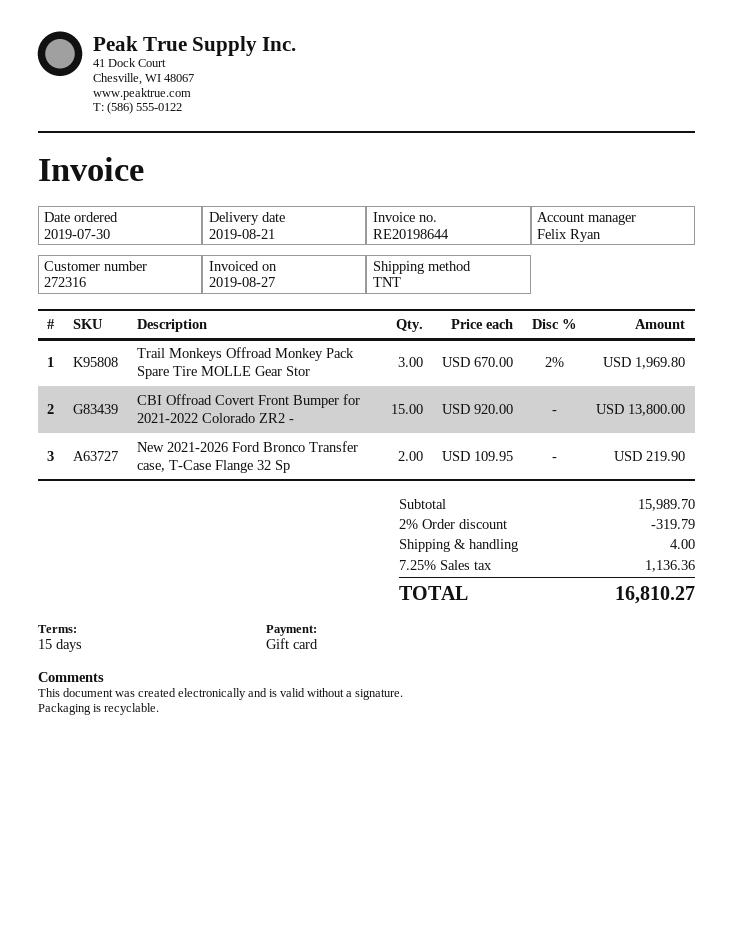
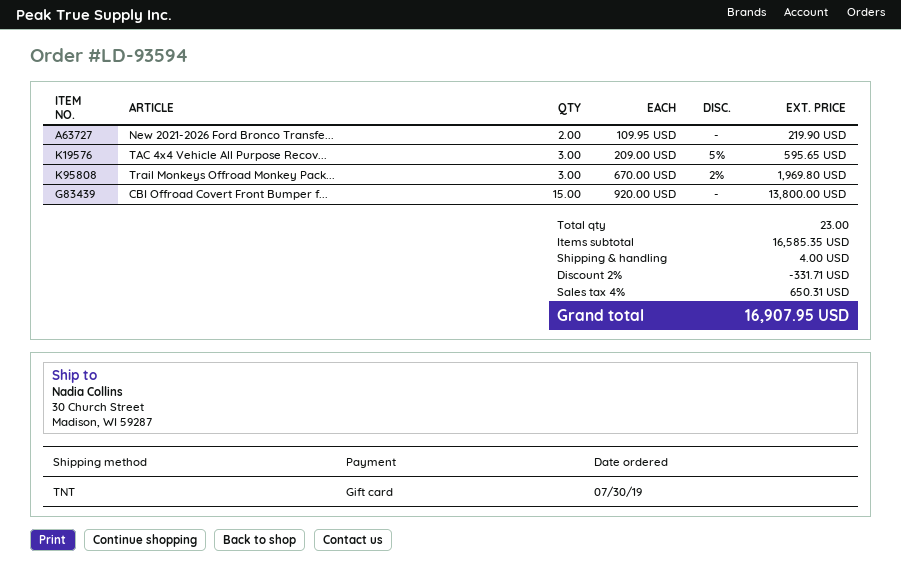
TAC 4x4 Vehicle All Purpose Recov...: none -> 3 x 209.00 - 5% = 595.65
subtotal: 15989.70 -> 16585.35
discount: 2% = 319.79 -> 2% = 331.71
tax: 7.25% = 1136.36 -> 4% = 650.31
total: 16810.27 -> 16907.95

